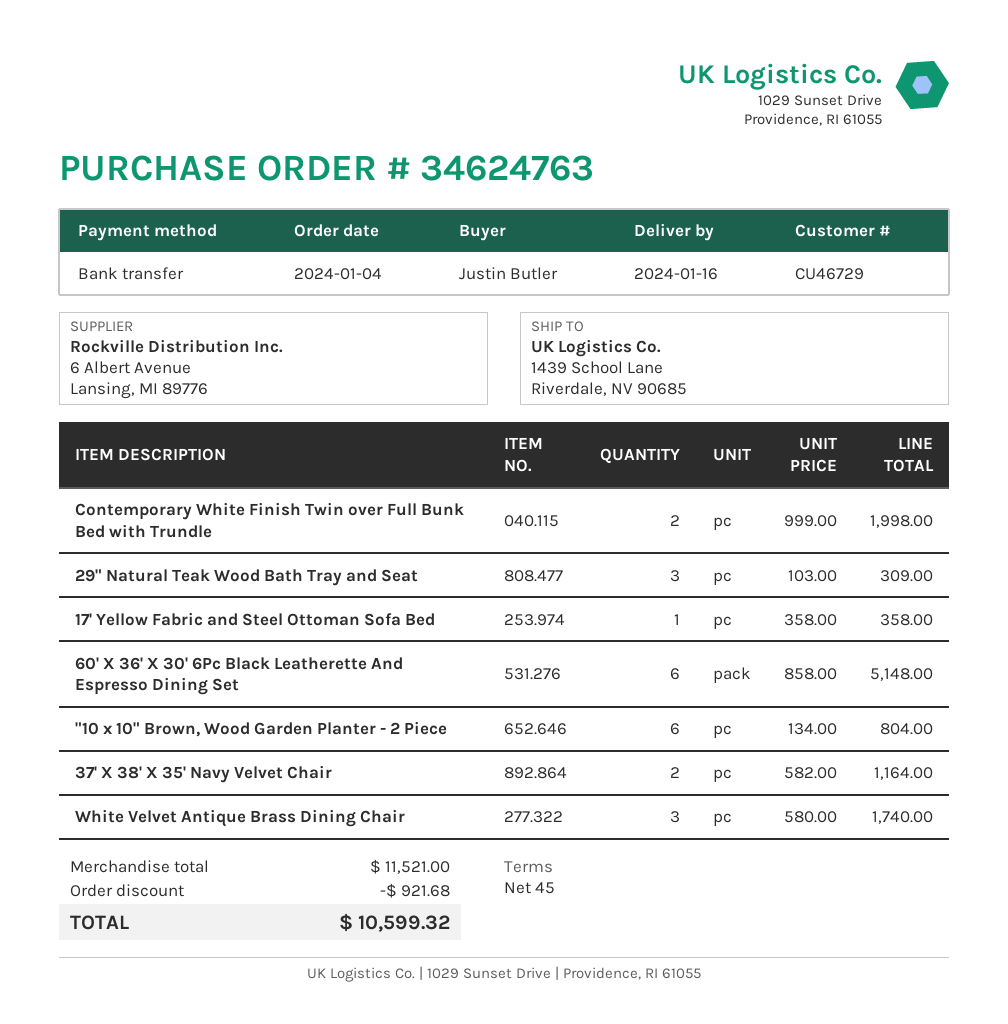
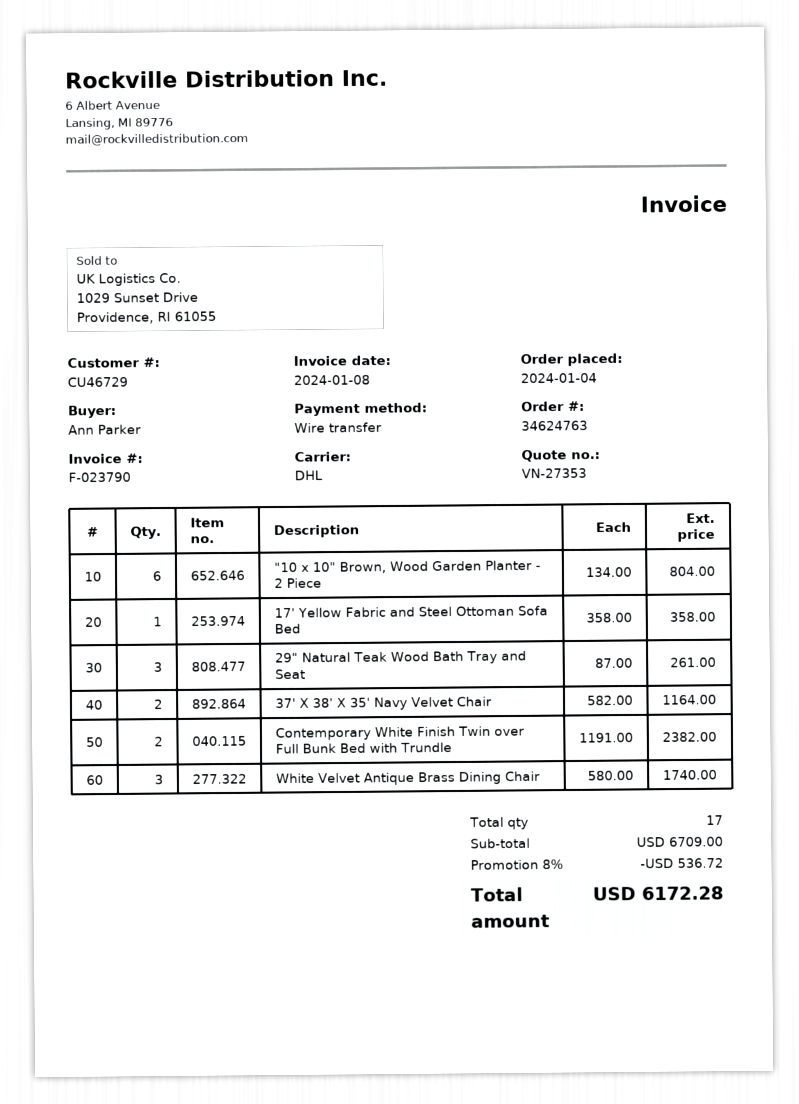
ordered by: Justin Butler -> Ann Parker
Contemporary White Finish Twin over Full Bunk Bed with Trundle: 2 x 999.00 = 1998.00 -> 2 x 1191.00 = 2382.00
29" Natural Teak Wood Bath Tray and Seat: 3 x 103.00 = 309.00 -> 3 x 87.00 = 261.00
60' X 36' X 30' 6Pc Black Leatherette And Espresso Dining Set: 6 x 858.00 = 5148.00 -> none
subtotal: 11521.00 -> 6709.00
discount: 921.68 -> 536.72
total: 10599.32 -> 6172.28

